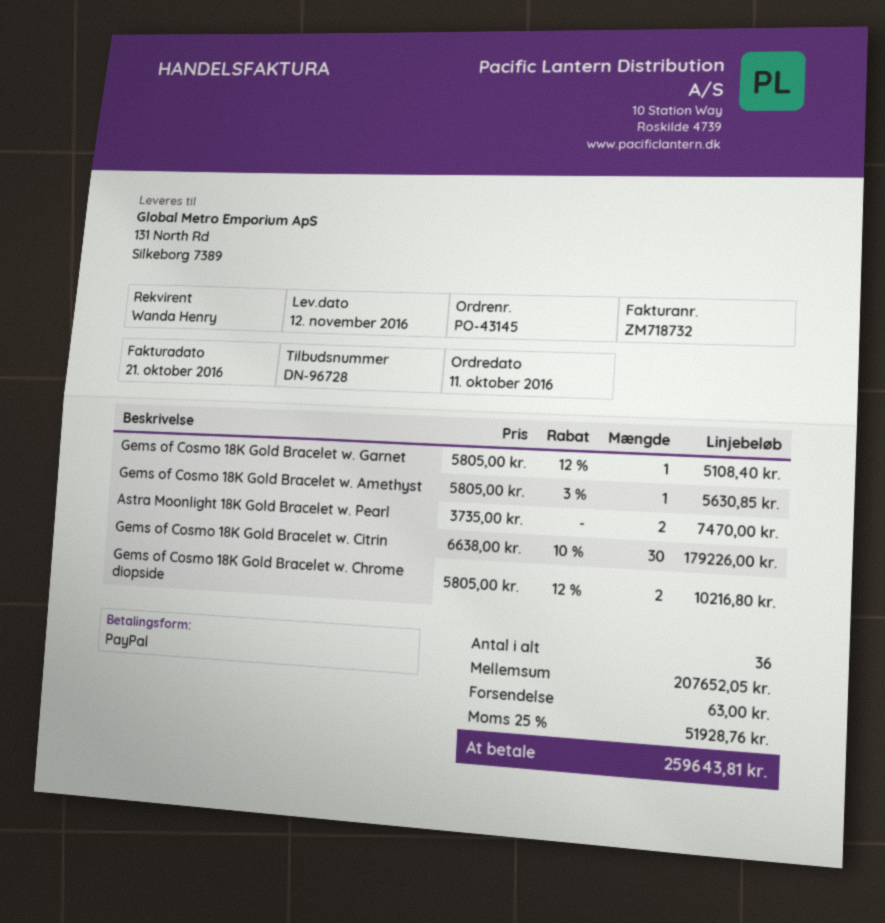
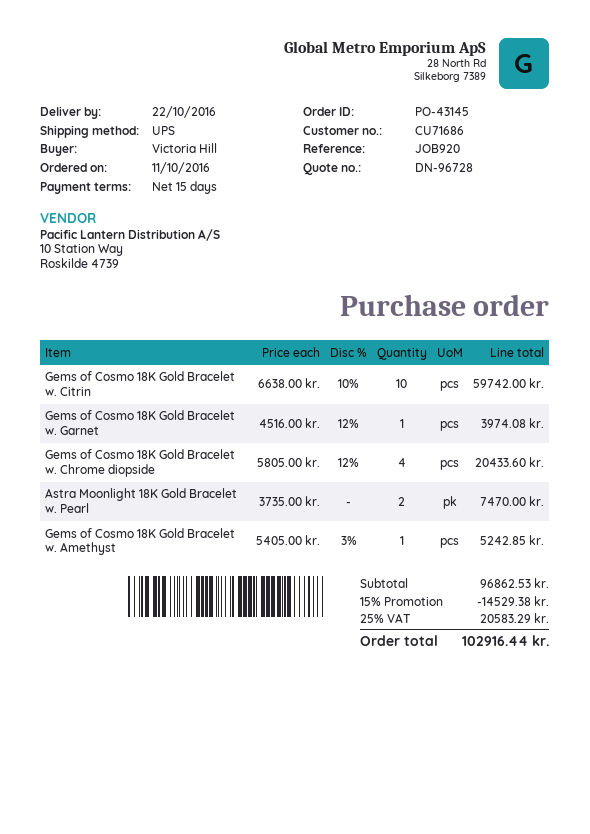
delivery date: 2016-11-12 -> 2016-10-22
ordered by: Wanda Henry -> Victoria Hill
Gems of Cosmo 18K Gold Bracelet w. Garnet: 1 x 5805.00 - 12% = 5108.40 -> 1 x 4516.00 - 12% = 3974.08
Gems of Cosmo 18K Gold Bracelet w. Amethyst: 1 x 5805.00 - 3% = 5630.85 -> 1 x 5405.00 - 3% = 5242.85
Gems of Cosmo 18K Gold Bracelet w. Citrin: 30 x 6638.00 - 10% = 179226.00 -> 10 x 6638.00 - 10% = 59742.00
Gems of Cosmo 18K Gold Bracelet w. Chrome diopside: 2 x 5805.00 - 12% = 10216.80 -> 4 x 5805.00 - 12% = 20433.60
subtotal: 207652.05 -> 96862.53
discount: none -> 15% = 14529.38
shipping: 63.00 -> none
tax: 25% = 51928.76 -> 25% = 20583.29
total: 259643.81 -> 102916.44

